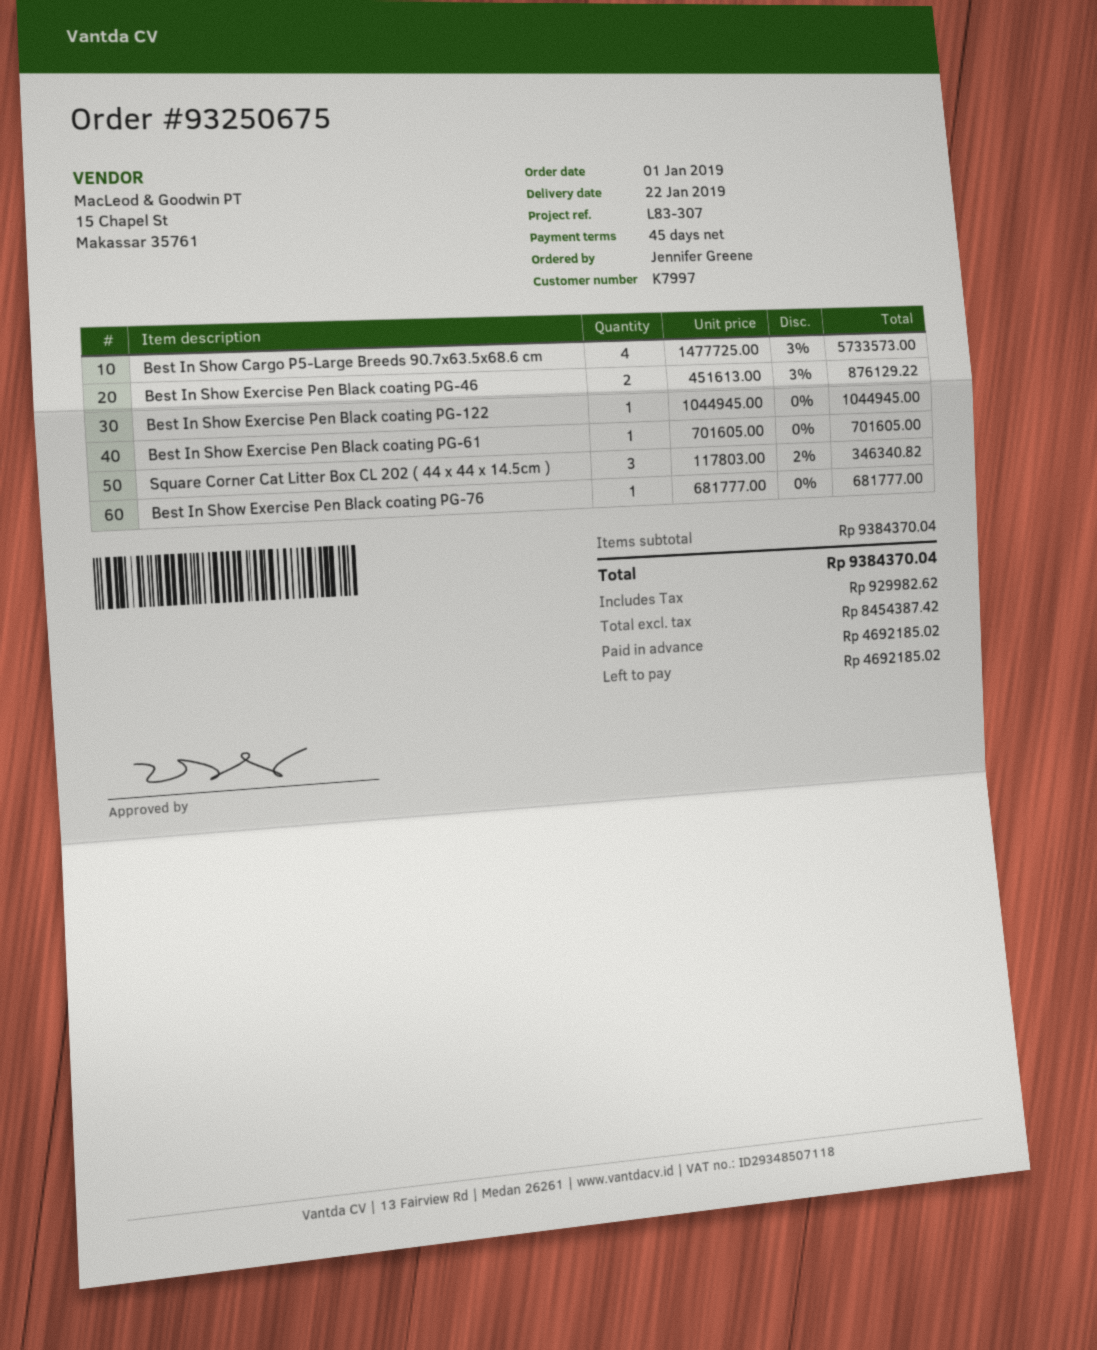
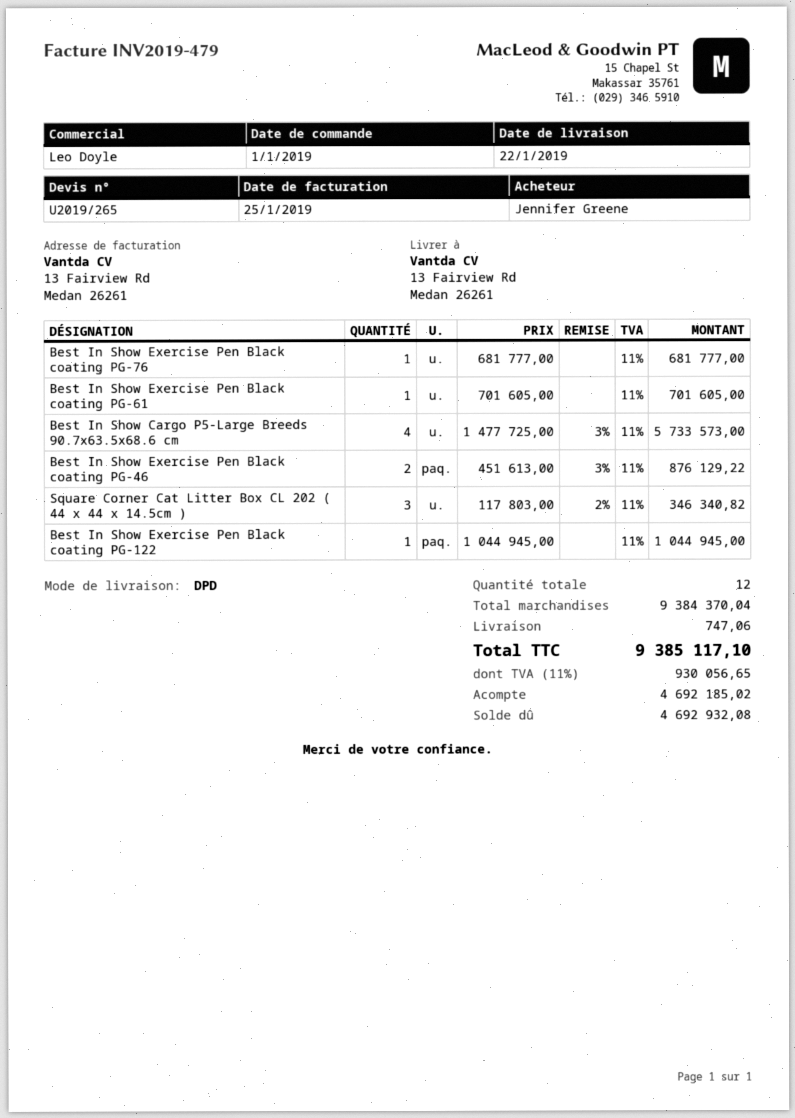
shipping: none -> 747.06
tax: 929982.62 -> 930056.65
total: 9384370.04 -> 9385117.10
balance: 4692185.02 -> 4692932.08

